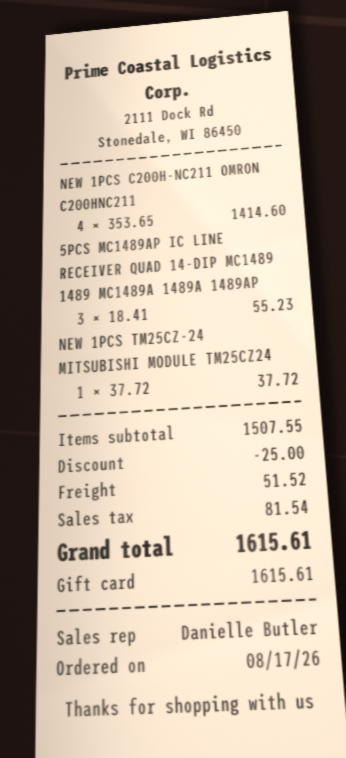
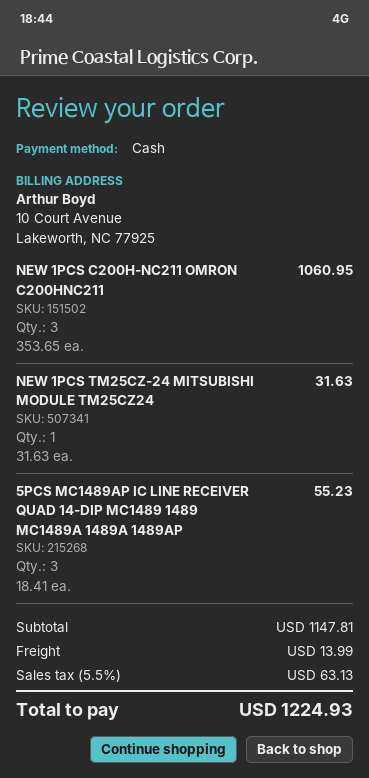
payment method: gift card -> cash
NEW 1PCS C200H-NC211 OMRON C200HNC211: 4 x 353.65 = 1414.60 -> 3 x 353.65 = 1060.95
NEW 1PCS TM25CZ-24 MITSUBISHI MODULE TM25CZ24: 1 x 37.72 = 37.72 -> 1 x 31.63 = 31.63
subtotal: 1507.55 -> 1147.81
discount: 25.00 -> none
shipping: 51.52 -> 13.99
tax: 81.54 -> 63.13
total: 1615.61 -> 1224.93

